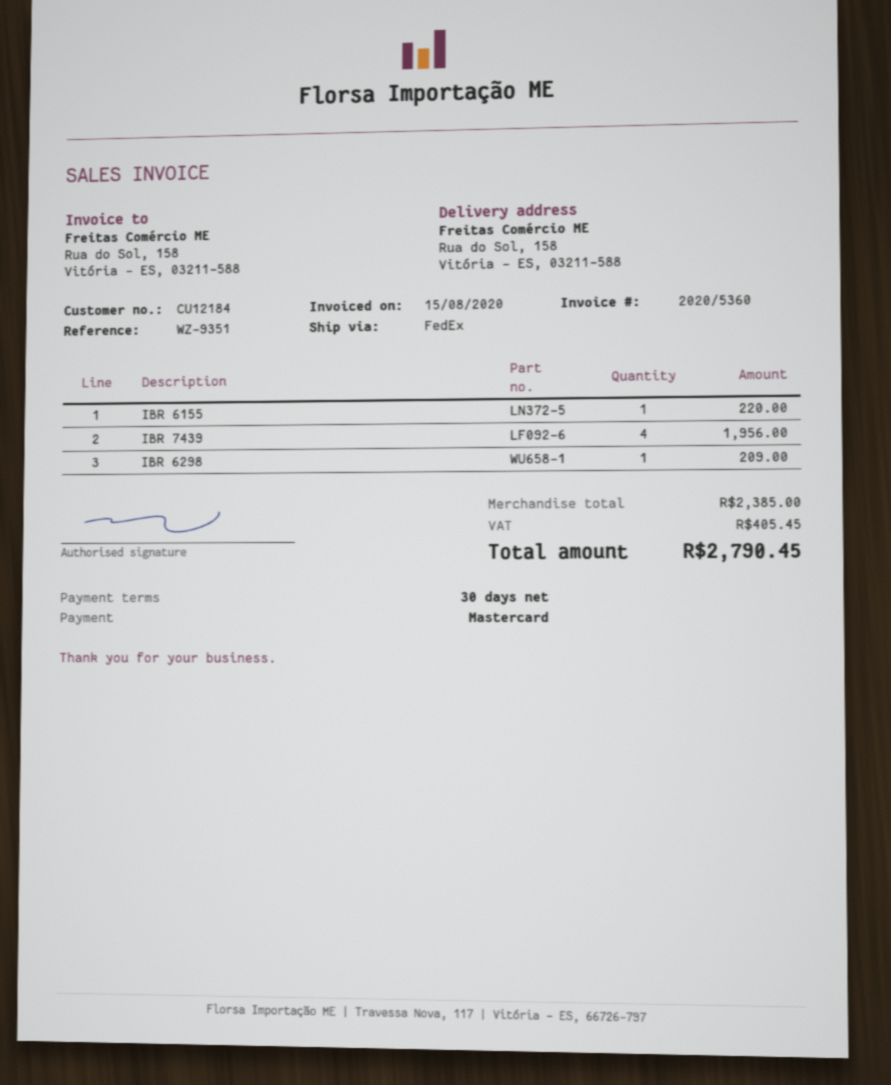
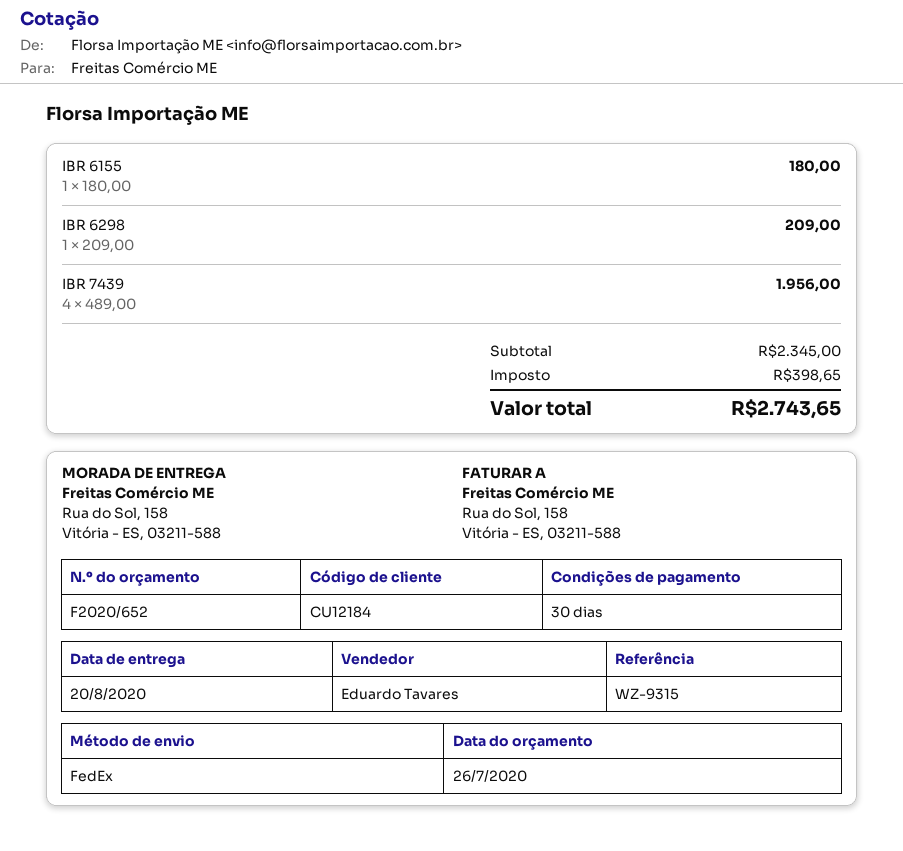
reference: WZ-9351 -> WZ-9315
IBR 6155: 1 for 220.00 -> 1 for 180.00
subtotal: 2385.00 -> 2345.00
tax: 405.45 -> 398.65
total: 2790.45 -> 2743.65

